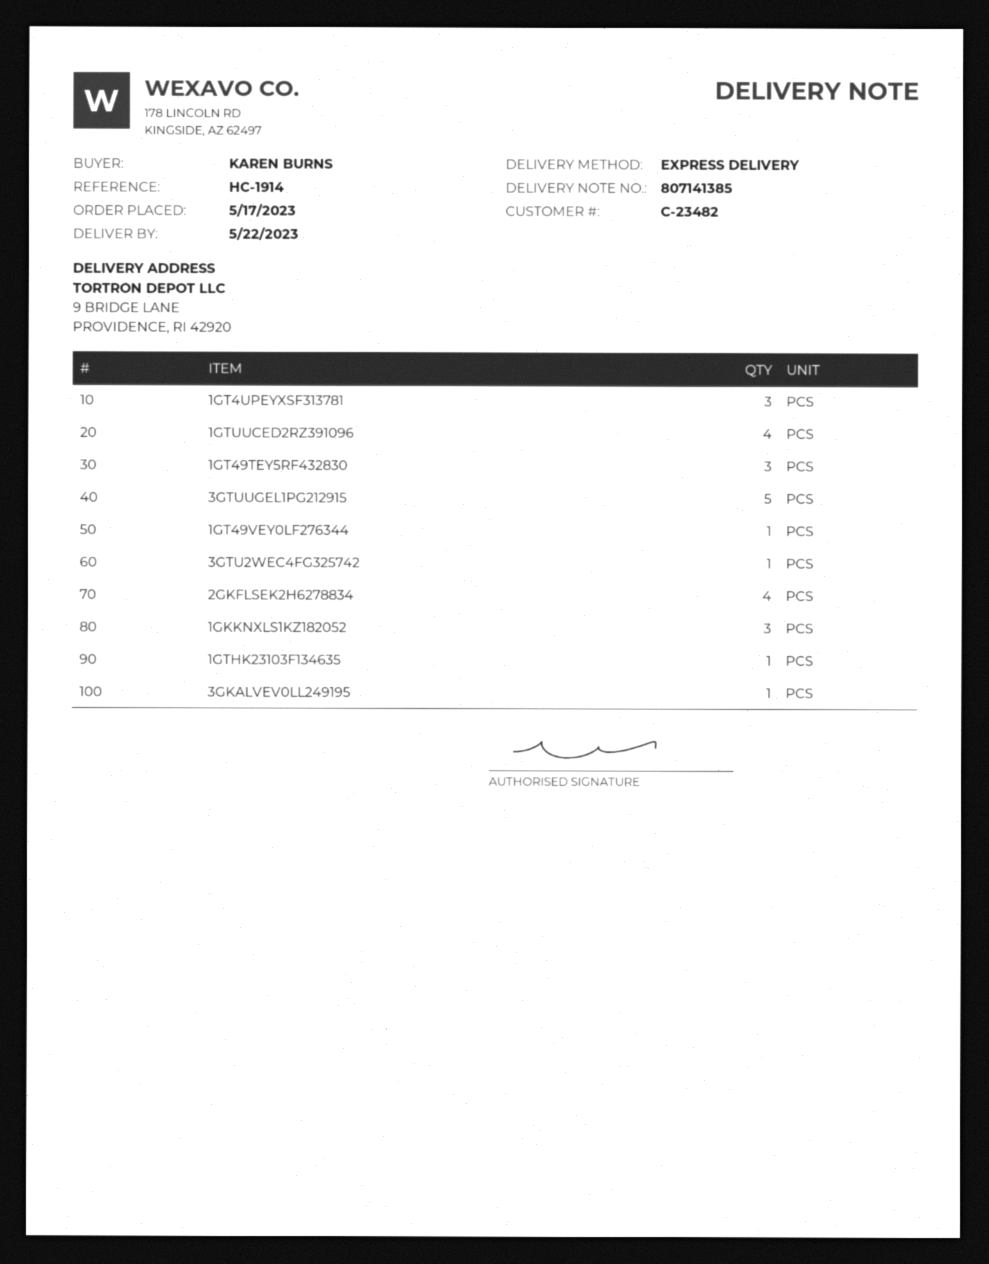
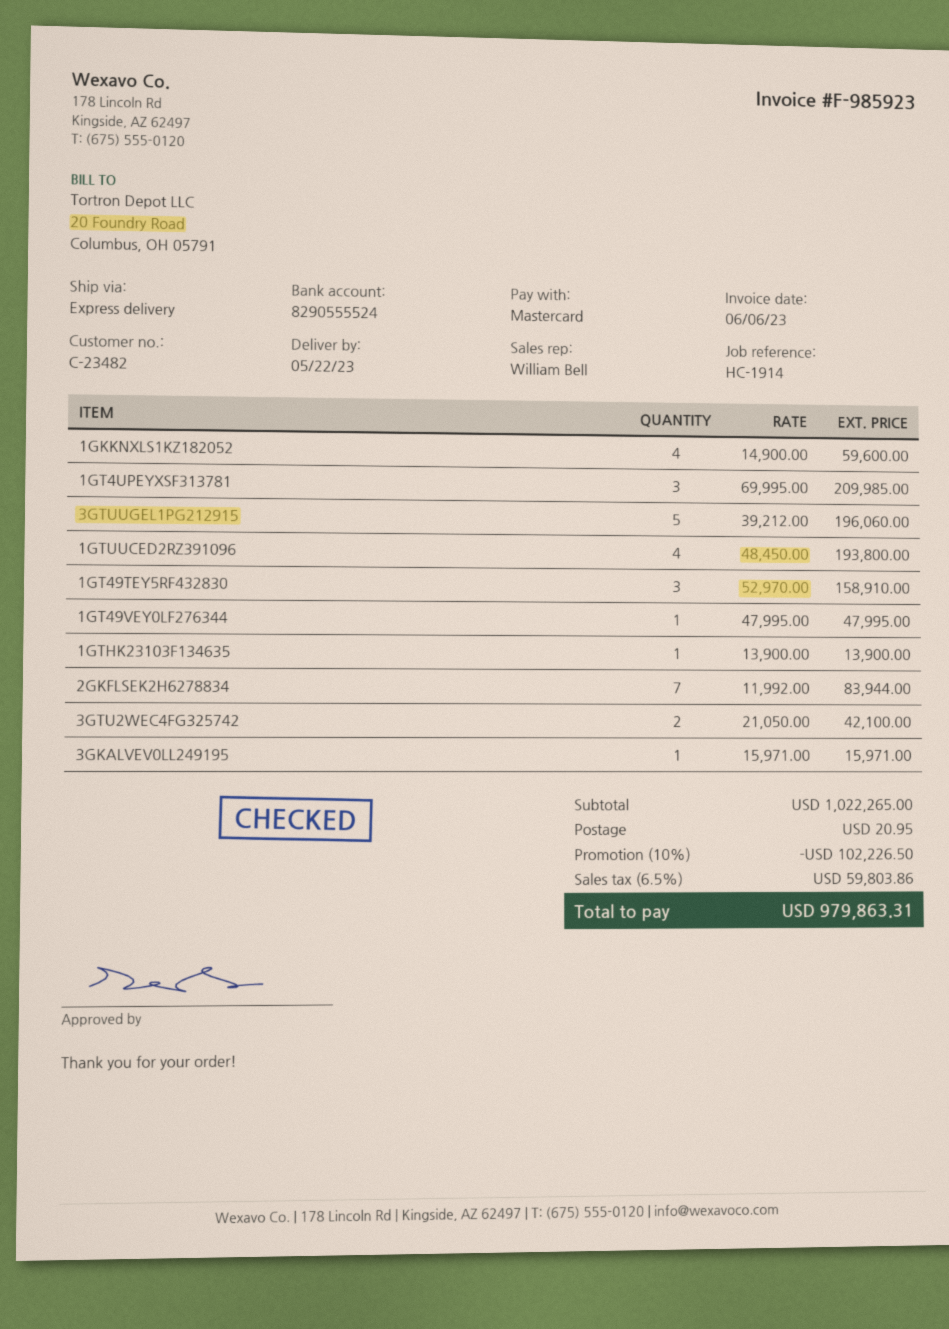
3GTU2WEC4FG325742: 1 -> 2
2GKFLSEK2H6278834: 4 -> 7
1GKKNXLS1KZ182052: 3 -> 4

